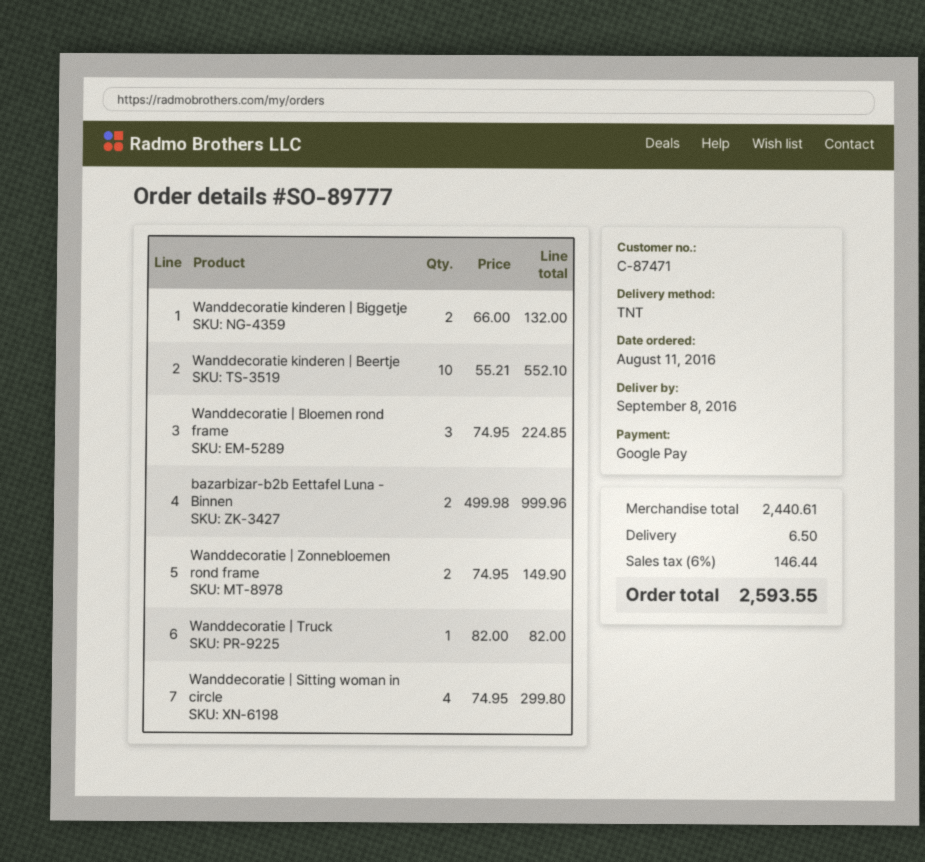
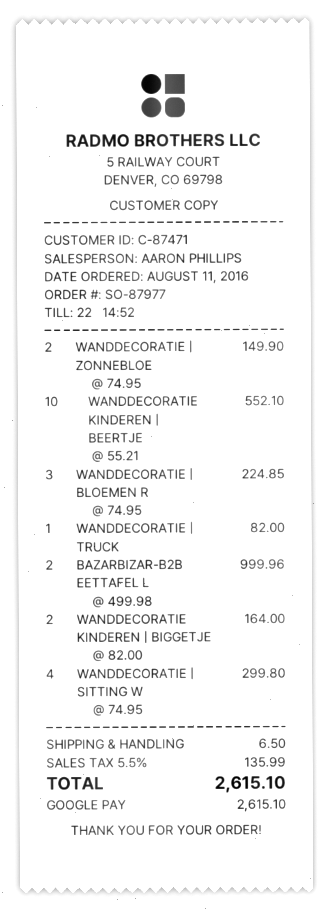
order number: SO-89777 -> SO-87977
Wanddecoratie kinderen | Biggetje: 2 x 66.00 = 132.00 -> 2 x 82.00 = 164.00
tax: 6% = 146.44 -> 5.5% = 135.99
total: 2593.55 -> 2615.10

